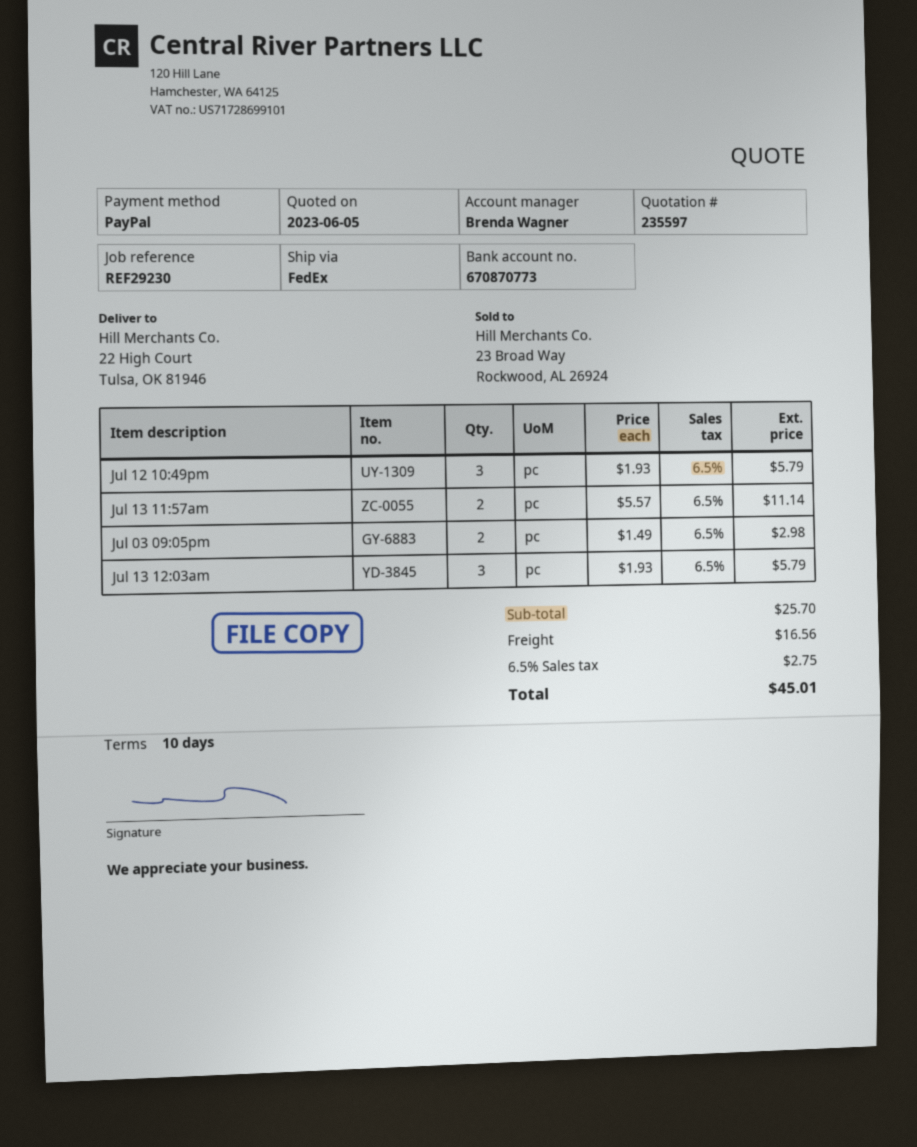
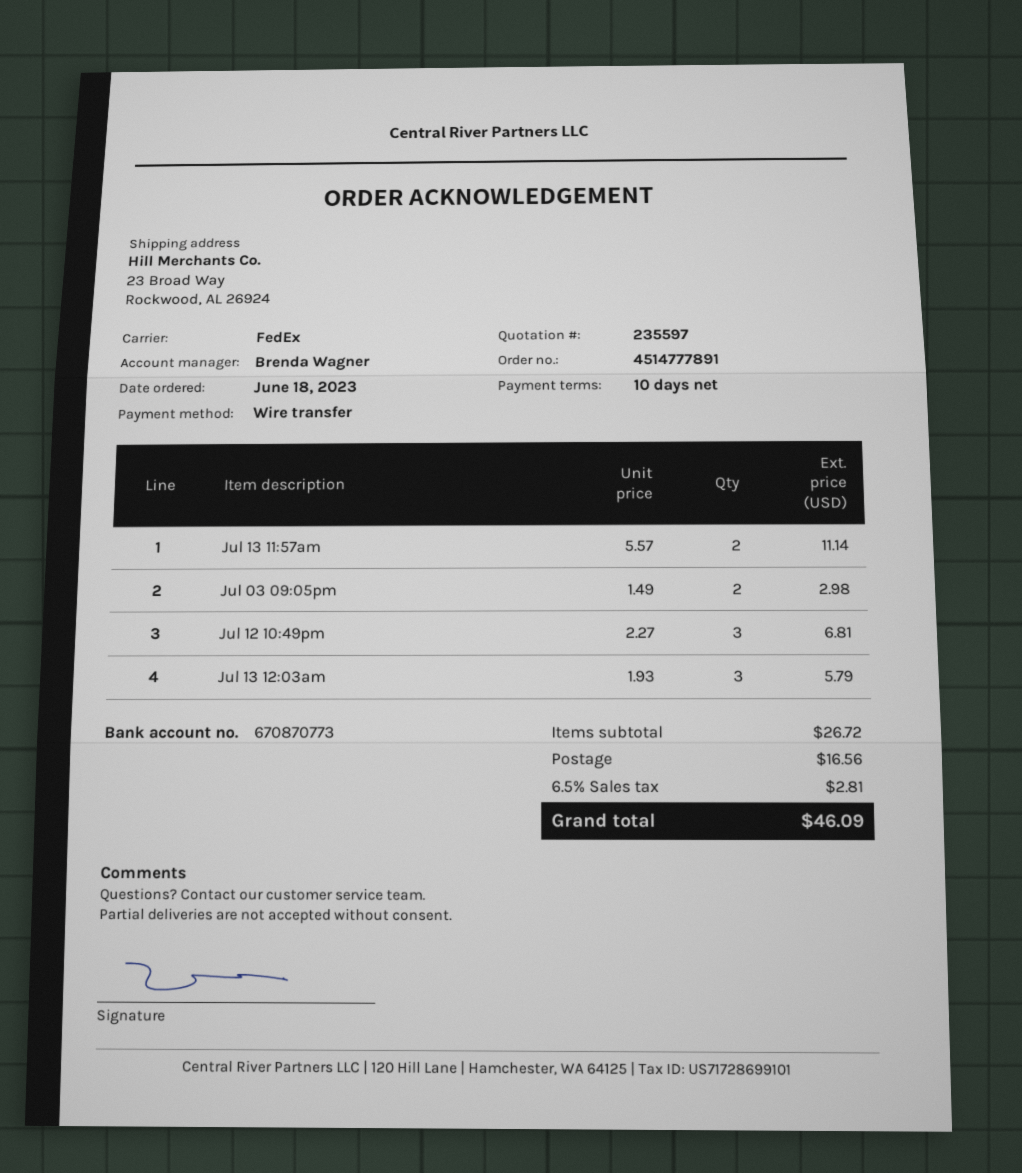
payment method: PayPal -> bank transfer
ship to: 22 High Court, Tulsa, OK 81946 -> 23 Broad Way, Rockwood, AL 26924
Jul 12 10:49pm: 3 x 1.93 = 5.79 -> 3 x 2.27 = 6.81
subtotal: 25.70 -> 26.72
tax: 6.5% = 2.75 -> 6.5% = 2.81
total: 45.01 -> 46.09

